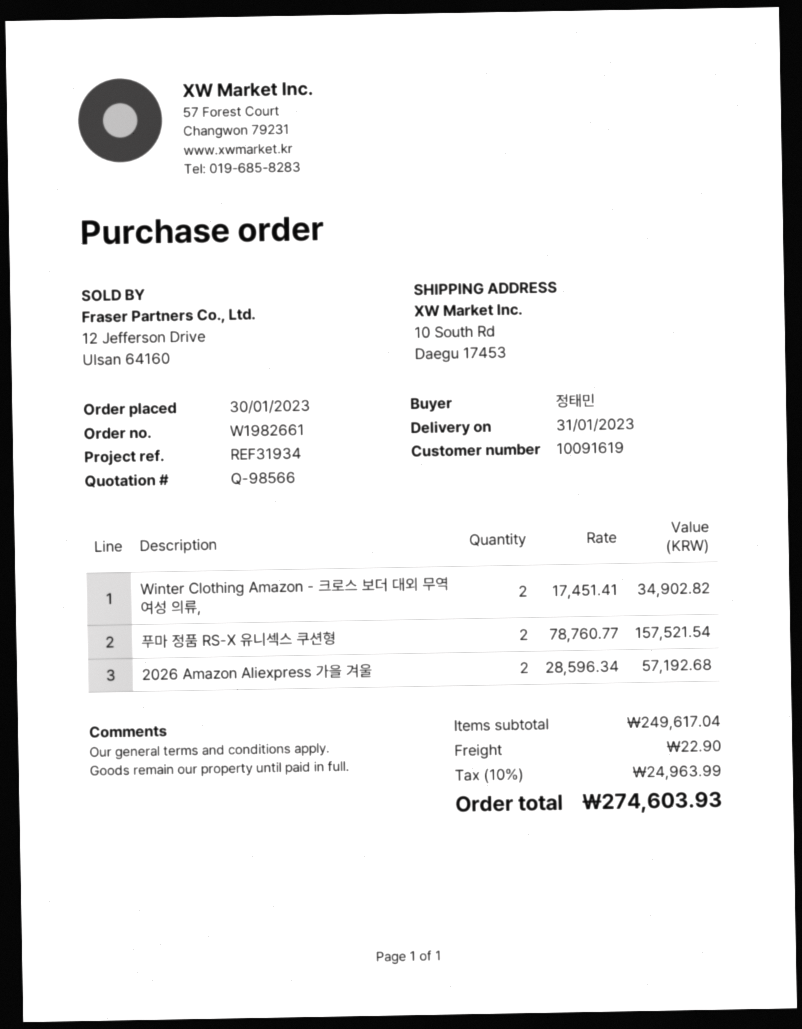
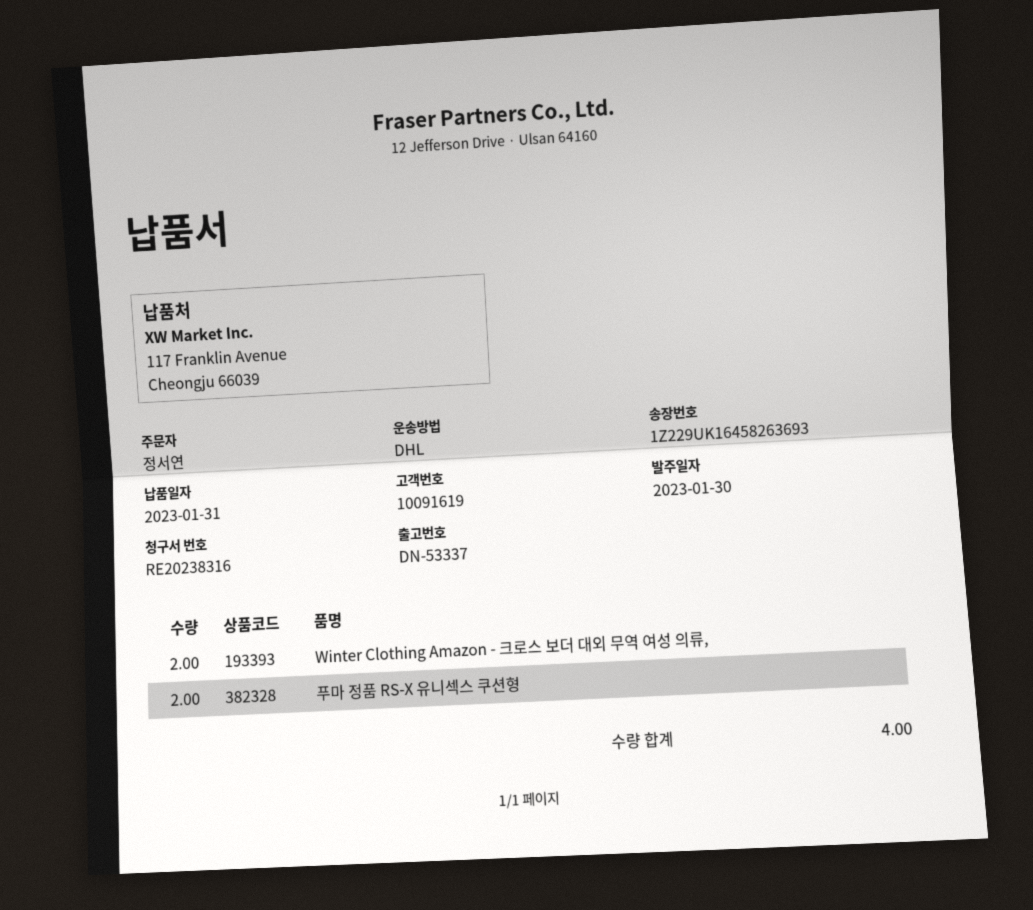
ordered by: 정태민 -> 정서연
ship to: 10 South Rd, Daegu 17453 -> 117 Franklin Avenue, Cheongju 66039
2026 Amazon Aliexpress 가을 겨울: 2 -> none

